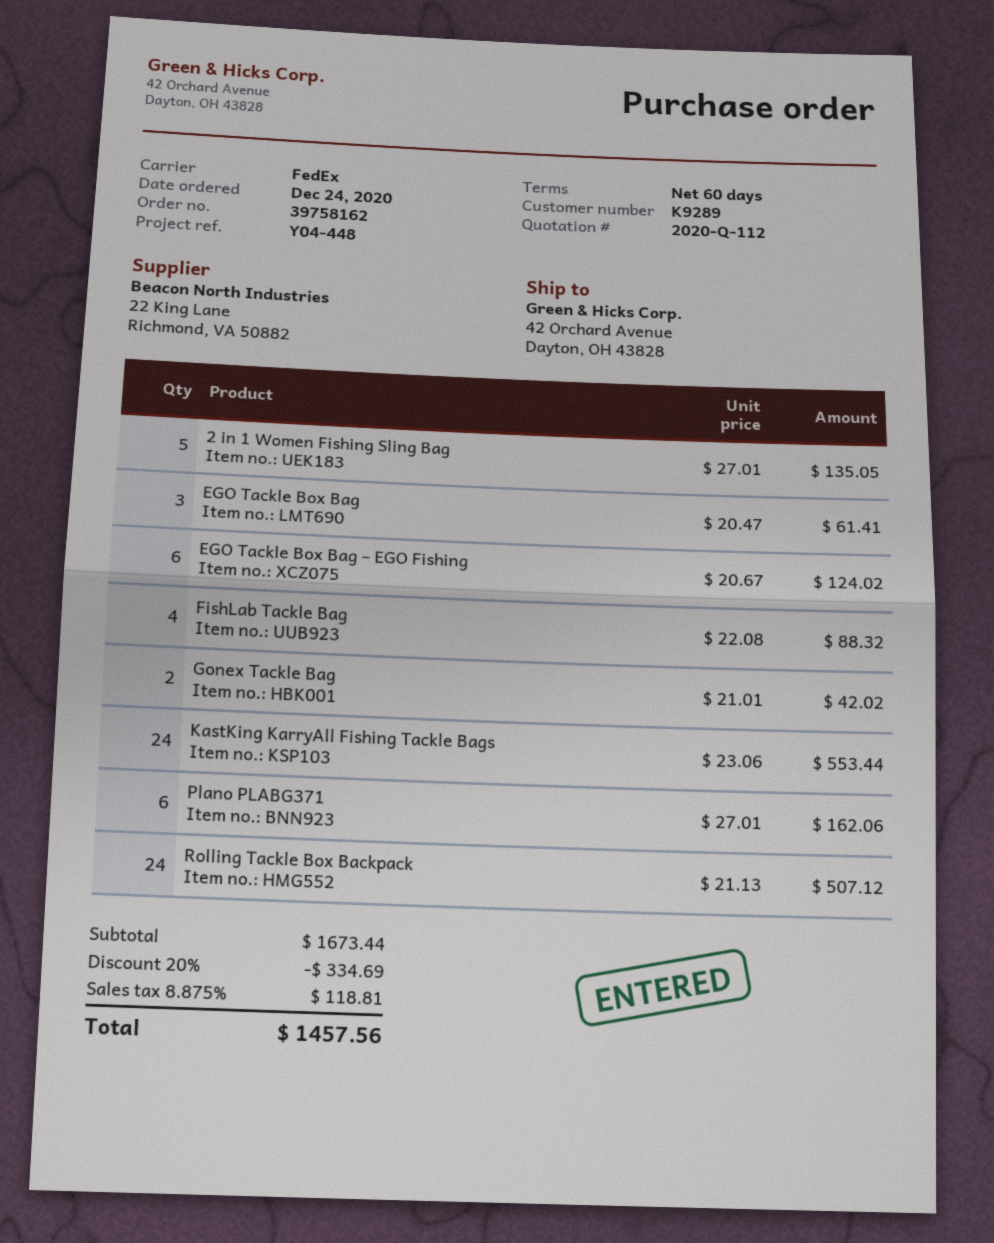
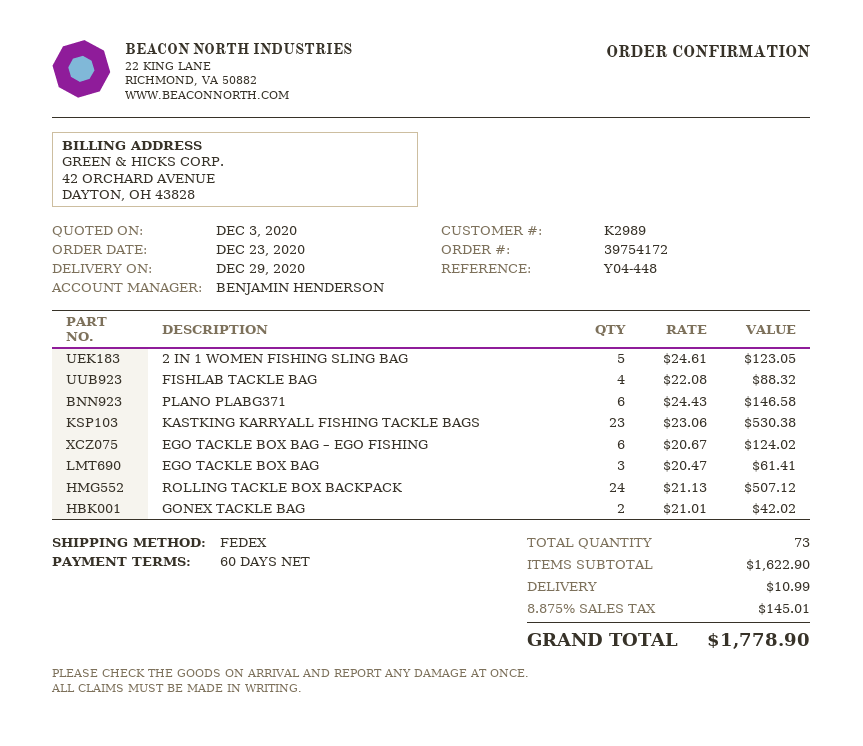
order number: 39758162 -> 39754172
order date: 2020-12-24 -> 2020-12-23
customer number: K9289 -> K2989
2 in 1 Women Fishing Sling Bag: 5 x 27.01 = 135.05 -> 5 x 24.61 = 123.05
KastKing KarryAll Fishing Tackle Bags: 24 x 23.06 = 553.44 -> 23 x 23.06 = 530.38
Plano PLABG371: 6 x 27.01 = 162.06 -> 6 x 24.43 = 146.58
subtotal: 1673.44 -> 1622.90
discount: 20% = 334.69 -> none
shipping: none -> 10.99
tax: 8.875% = 118.81 -> 8.875% = 145.01
total: 1457.56 -> 1778.90

